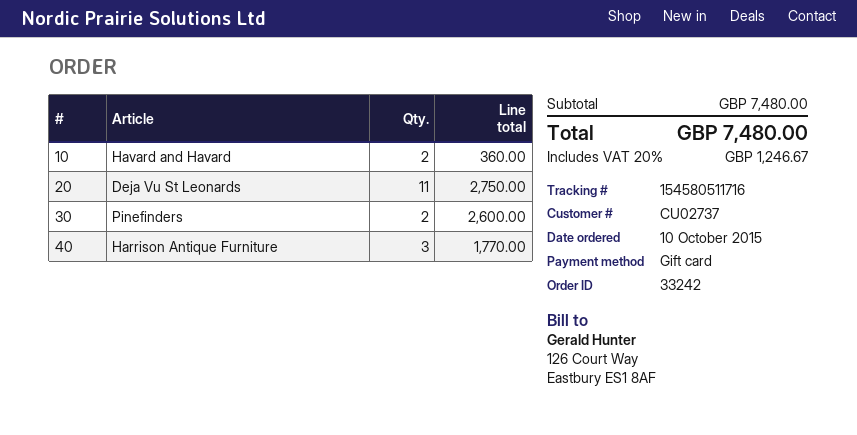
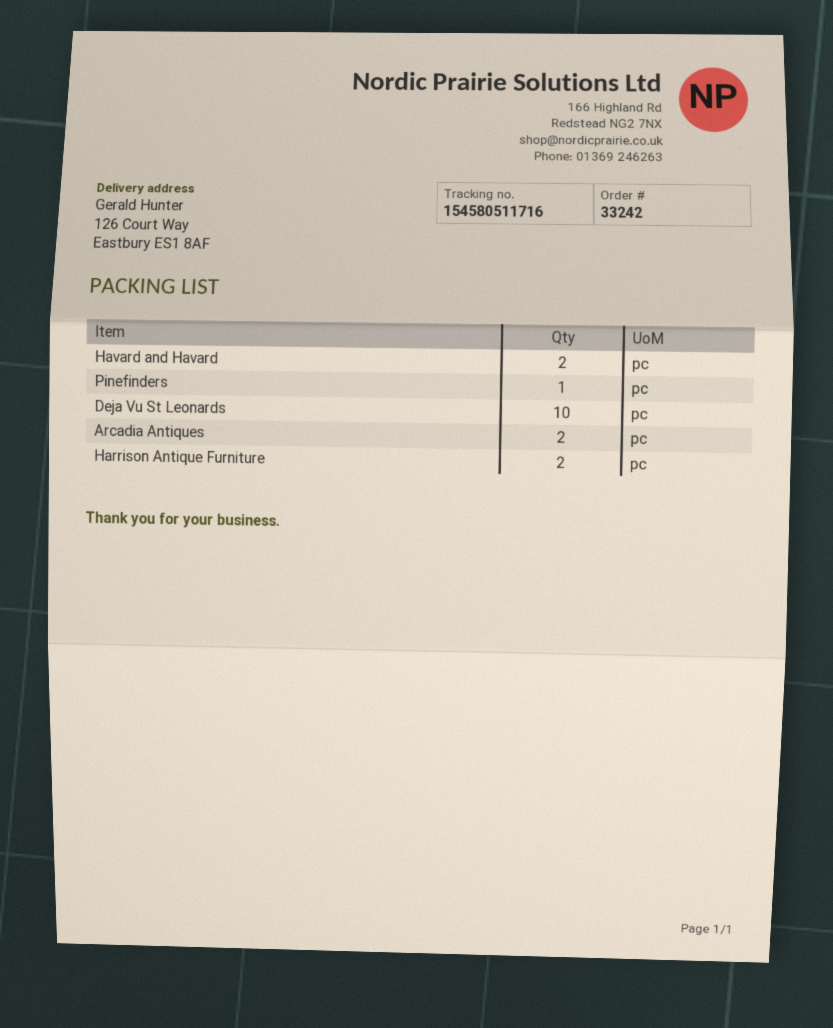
Deja Vu St Leonards: 11 -> 10
Pinefinders: 2 -> 1
Harrison Antique Furniture: 3 -> 2
Arcadia Antiques: none -> 2

